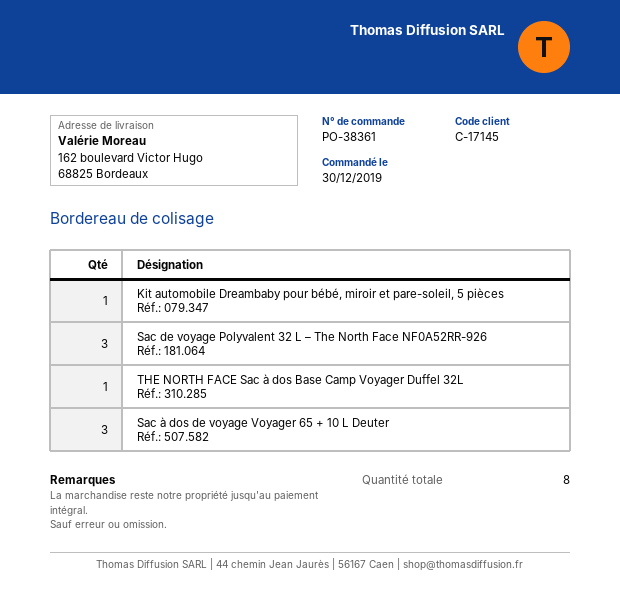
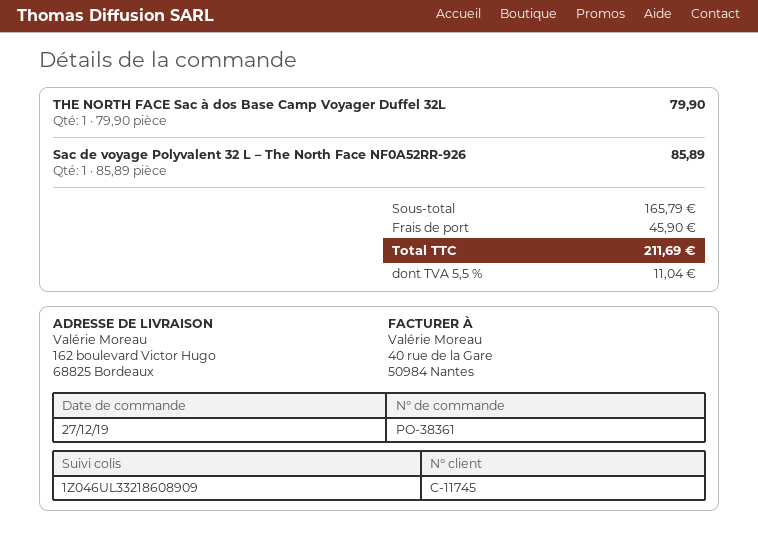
order date: 2019-12-30 -> 2019-12-27
customer number: C-17145 -> C-11745
Kit automobile Dreambaby pour bébé, miroir et pare-soleil, 5 pièces: 1 -> none
Sac de voyage Polyvalent 32 L – The North Face NF0A52RR-926: 3 -> 1
Sac à dos de voyage Voyager 65 + 10 L Deuter: 3 -> none

